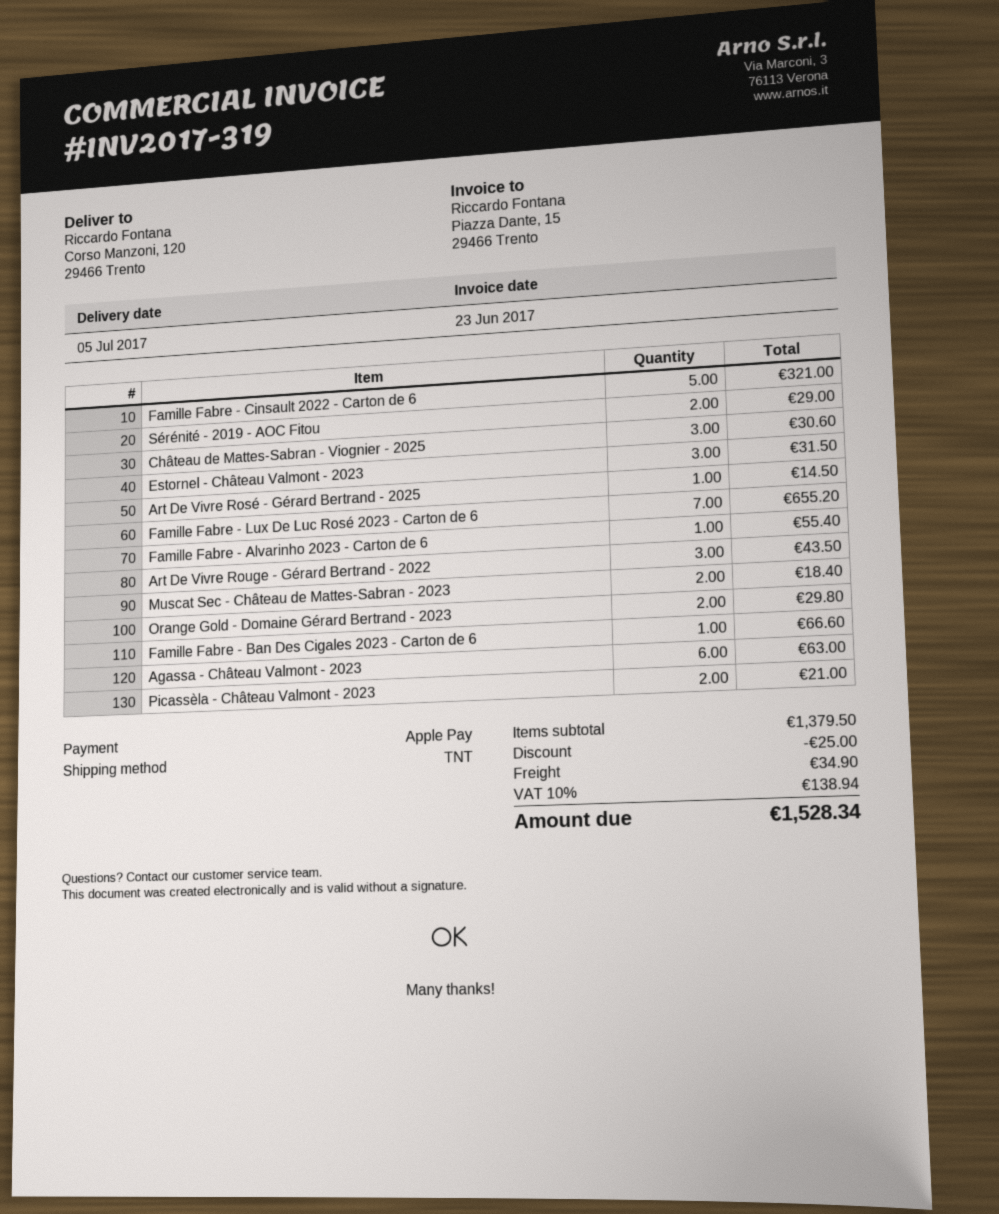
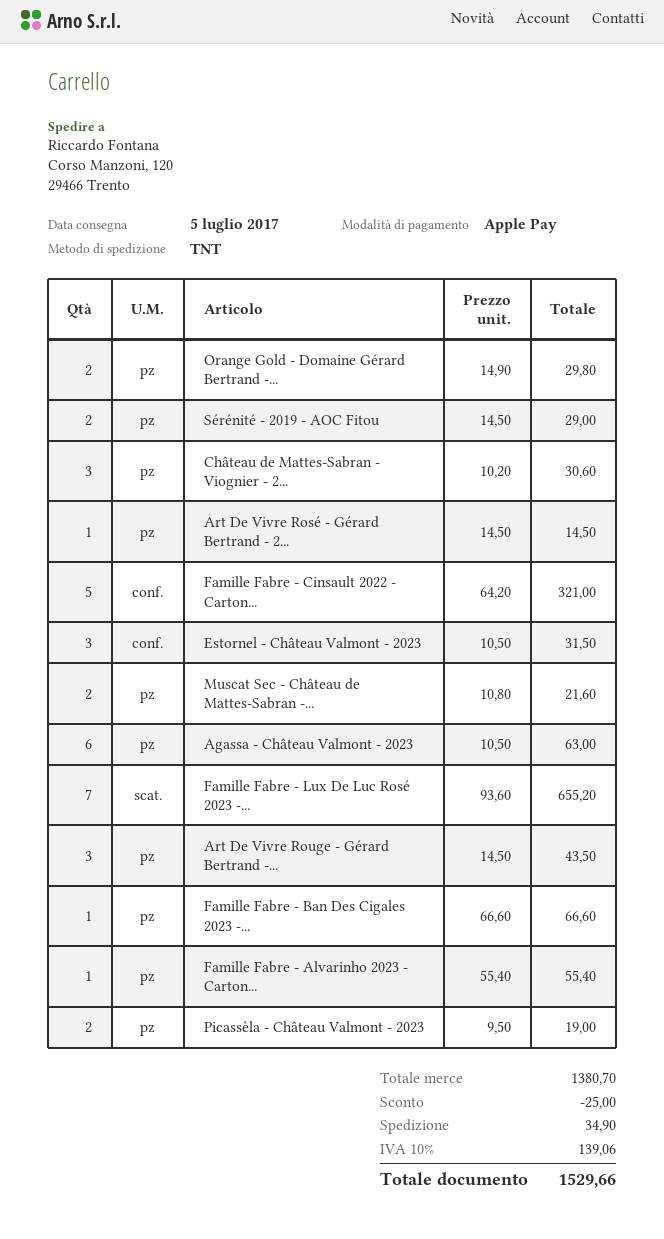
Muscat Sec - Château de Mattes-Sabran - 2023: 2 for 18.40 -> 2 for 21.60
Picassèla - Château Valmont - 2023: 2 for 21.00 -> 2 for 19.00
subtotal: 1379.50 -> 1380.70
tax: 10% = 138.94 -> 10% = 139.06
total: 1528.34 -> 1529.66

